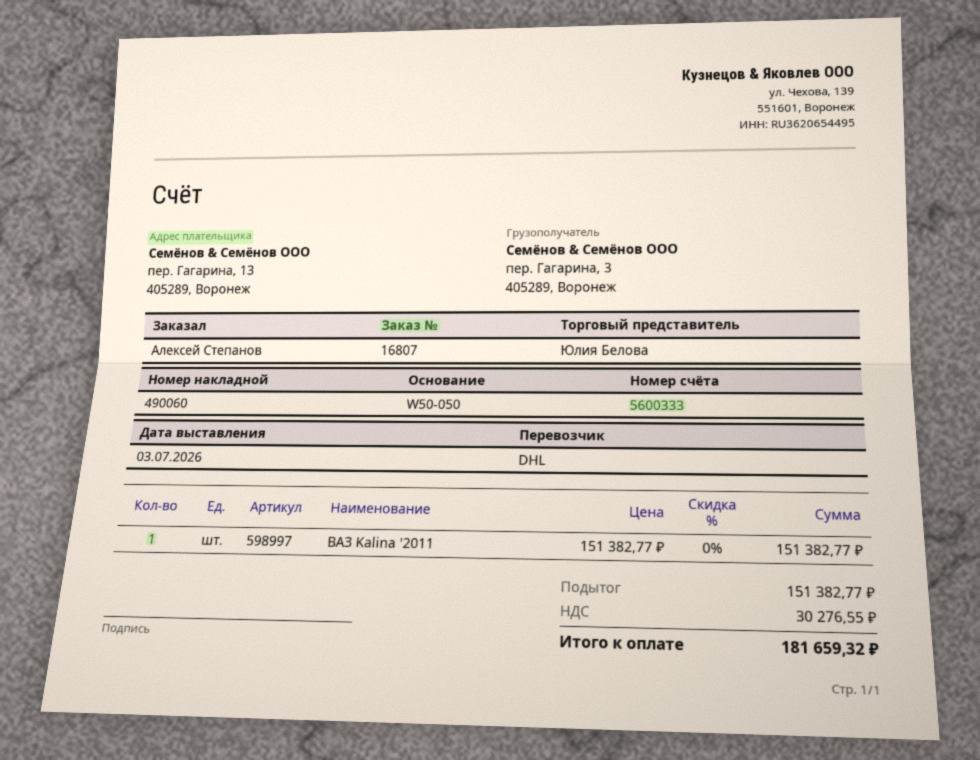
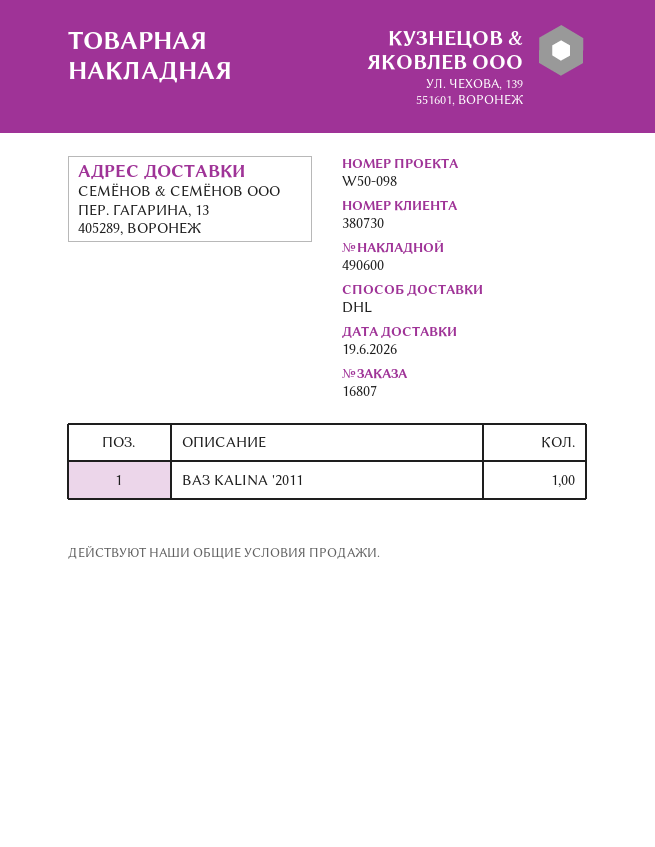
delivery note number: 490060 -> 490600
reference: W50-050 -> W50-098
ship to: пер. Гагарина, 3, 405289, Воронеж -> ПЕР. ГАГАРИНА, 13, 405289, ВОРОНЕЖ

